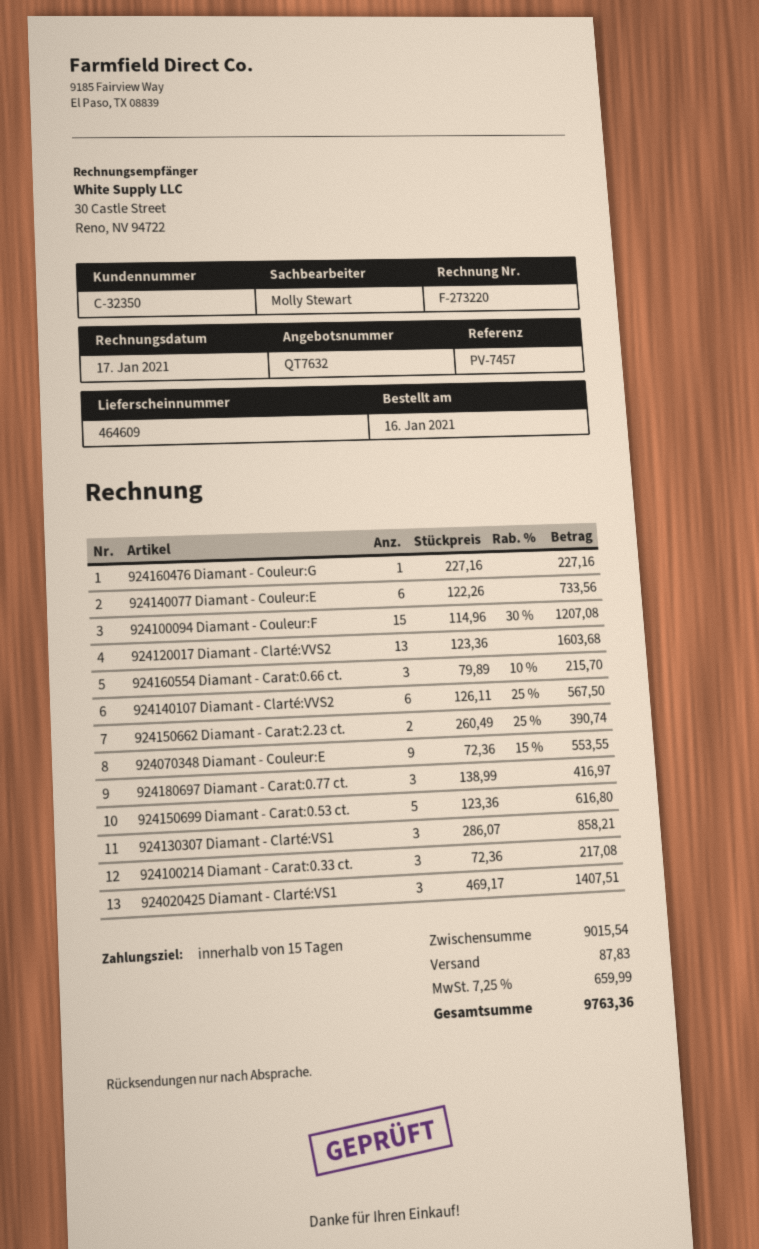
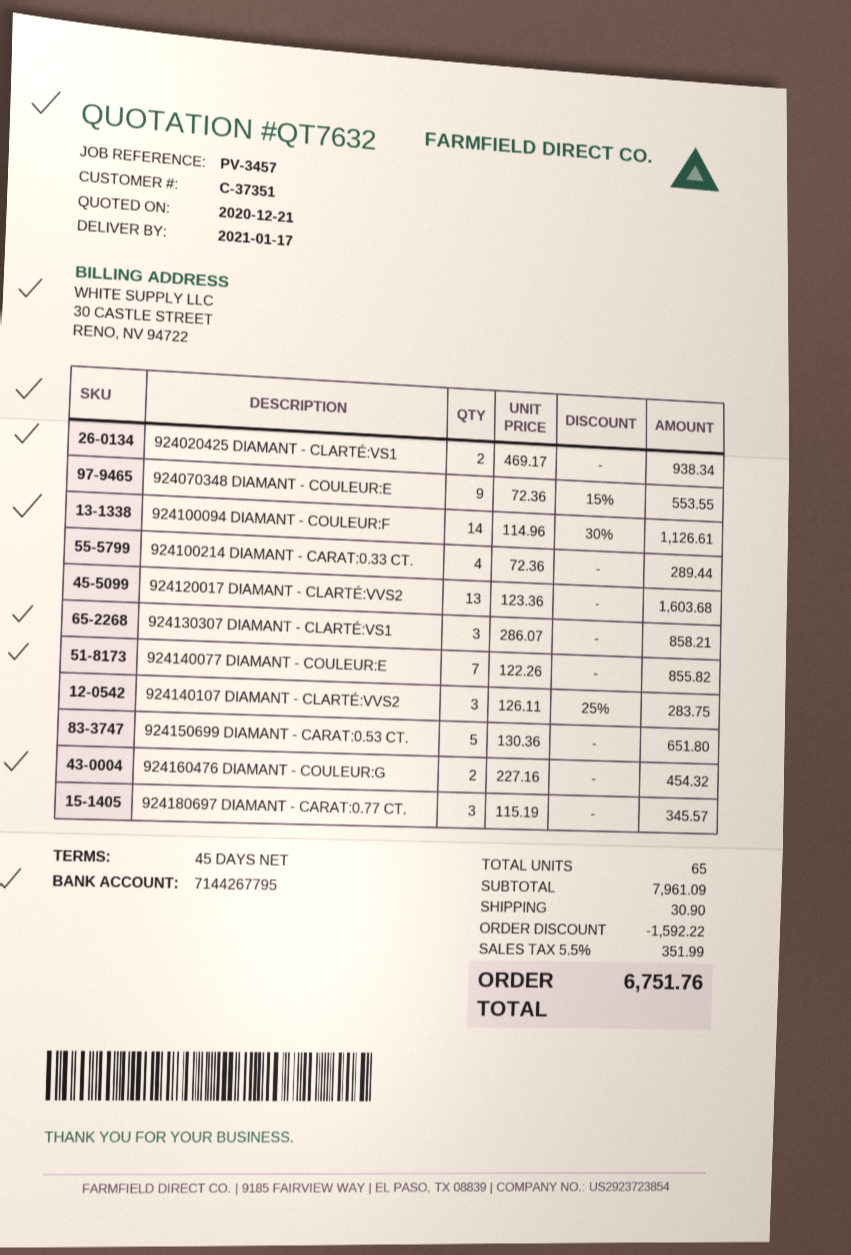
payment terms: 15 days -> 45 days
customer number: C-32350 -> C-37351
reference: PV-7457 -> PV-3457
924160476 Diamant - Couleur:G: 1 x 227.16 = 227.16 -> 2 x 227.16 = 454.32
924140077 Diamant - Couleur:E: 6 x 122.26 = 733.56 -> 7 x 122.26 = 855.82
924100094 Diamant - Couleur:F: 15 x 114.96 - 30% = 1207.08 -> 14 x 114.96 - 30% = 1126.61
924160554 Diamant - Carat:0.66 ct.: 3 x 79.89 - 10% = 215.70 -> none
924140107 Diamant - Clarté:VVS2: 6 x 126.11 - 25% = 567.50 -> 3 x 126.11 - 25% = 283.75
924150662 Diamant - Carat:2.23 ct.: 2 x 260.49 - 25% = 390.74 -> none
924180697 Diamant - Carat:0.77 ct.: 3 x 138.99 = 416.97 -> 3 x 115.19 = 345.57
924150699 Diamant - Carat:0.53 ct.: 5 x 123.36 = 616.80 -> 5 x 130.36 = 651.80
924100214 Diamant - Carat:0.33 ct.: 3 x 72.36 = 217.08 -> 4 x 72.36 = 289.44
924020425 Diamant - Clarté:VS1: 3 x 469.17 = 1407.51 -> 2 x 469.17 = 938.34
subtotal: 9015.54 -> 7961.09
discount: none -> 1592.22
shipping: 87.83 -> 30.90
tax: 7.25% = 659.99 -> 5.5% = 351.99
total: 9763.36 -> 6751.76

